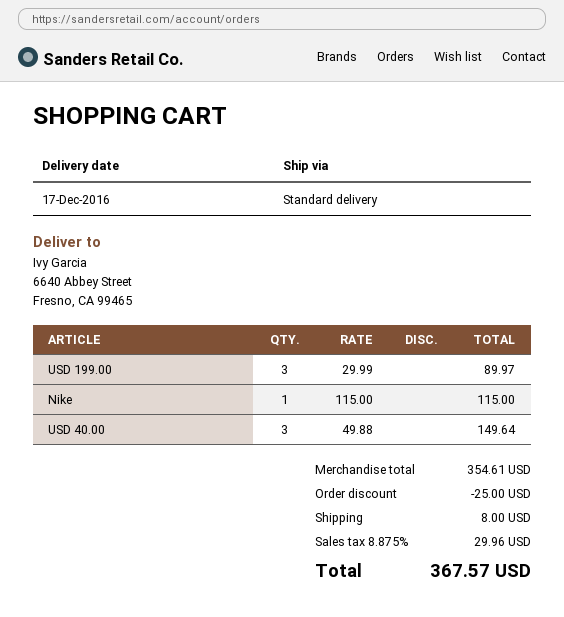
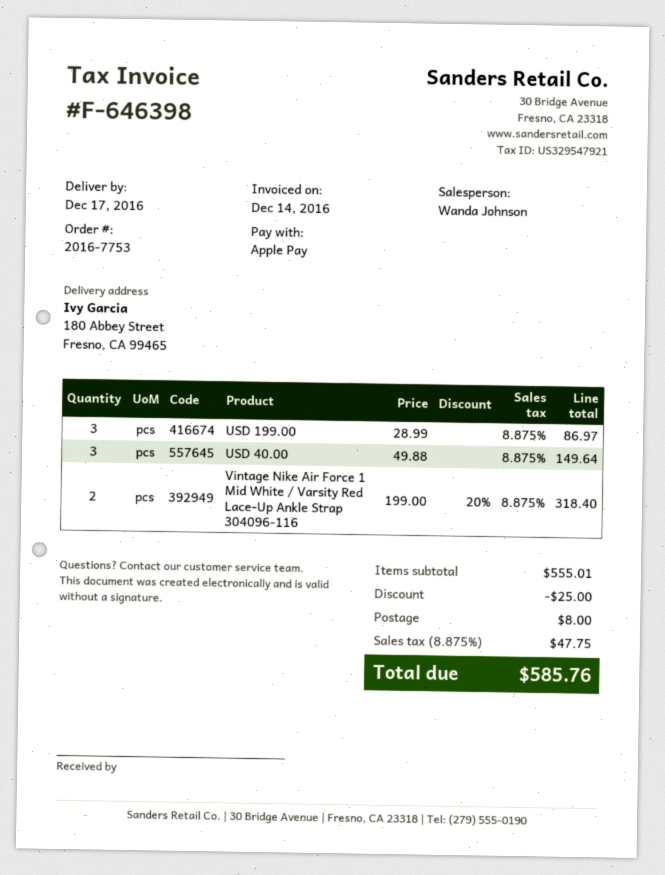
ship to: 6640 Abbey Street, Fresno, CA 99465 -> 180 Abbey Street, Fresno, CA 99465
USD 199.00: 3 x 29.99 = 89.97 -> 3 x 28.99 = 86.97
Nike: 1 x 115.00 = 115.00 -> none
Vintage Nike Air Force 1 Mid White / Varsity Red Lace-Up Ankle Strap 304096-116: none -> 2 x 199.00 - 20% = 318.40
subtotal: 354.61 -> 555.01
tax: 8.875% = 29.96 -> 8.875% = 47.75
total: 367.57 -> 585.76

